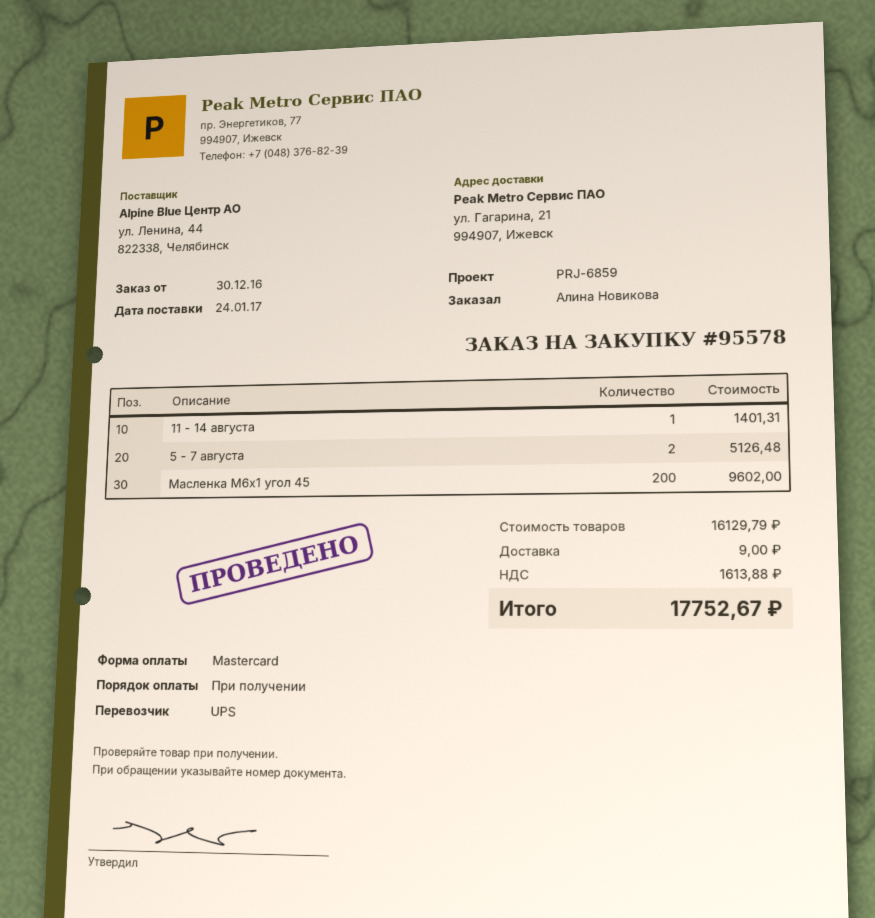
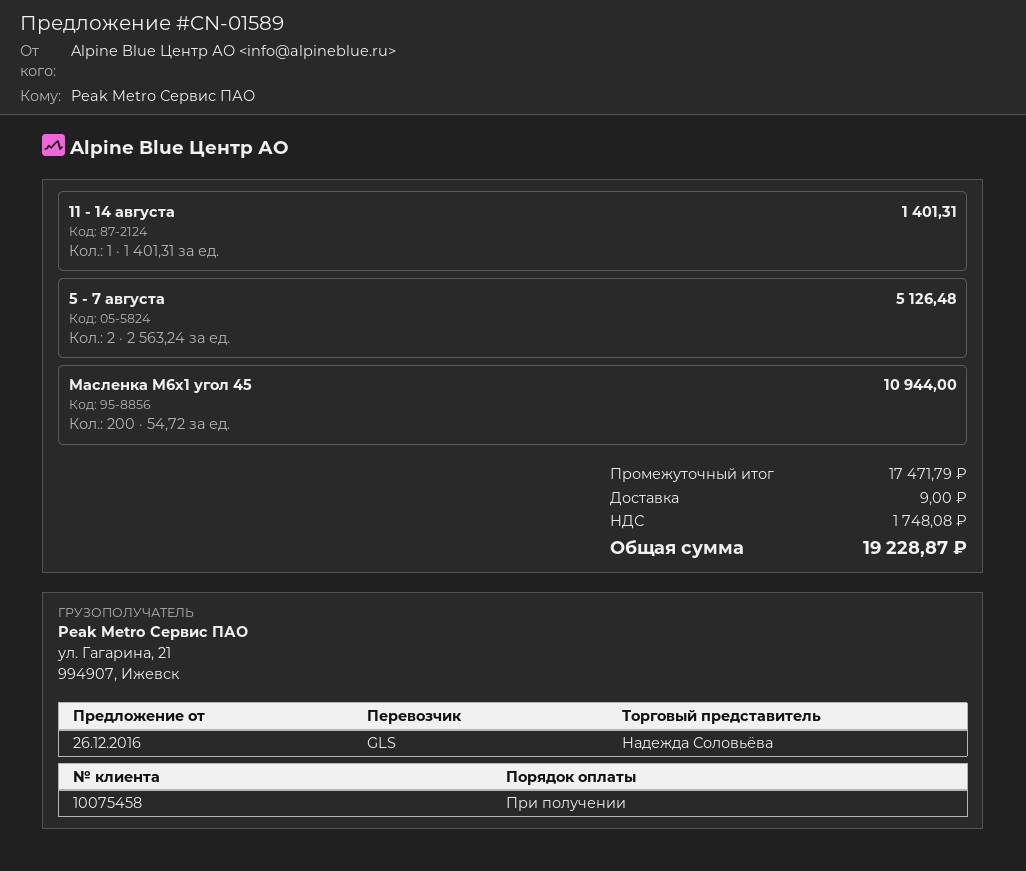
shipping method: UPS -> GLS
Масленка М6х1 угол 45: 200 for 9602.00 -> 200 for 10944.00
subtotal: 16129.79 -> 17471.79
tax: 1613.88 -> 1748.08
total: 17752.67 -> 19228.87

